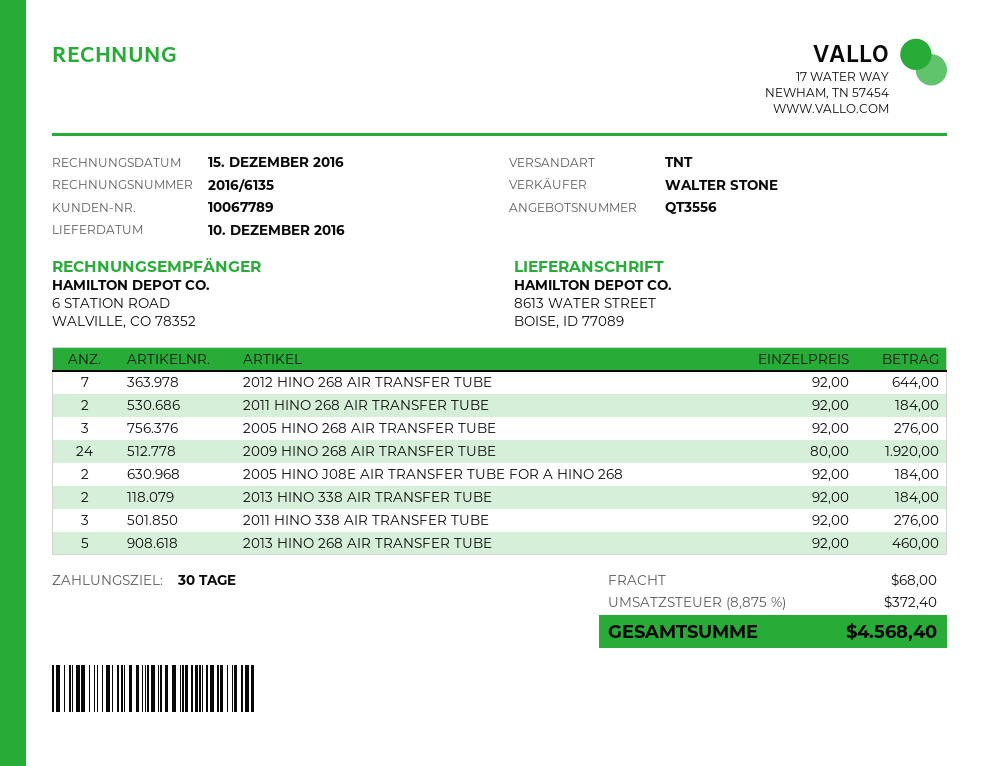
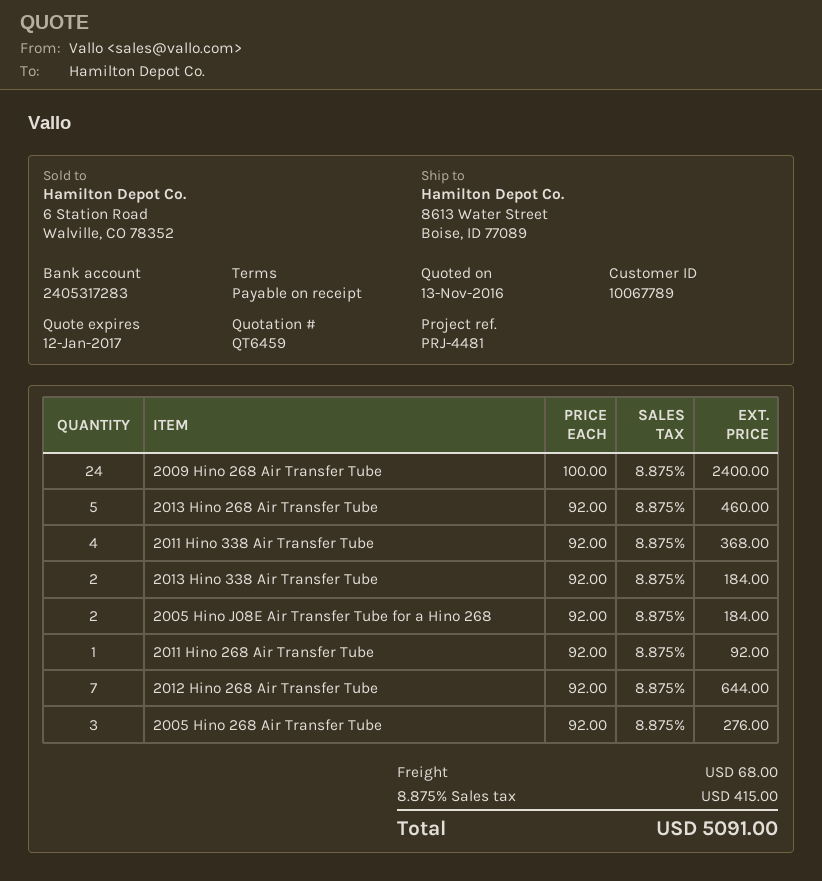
quote number: QT3556 -> QT6459
payment terms: 30 days -> on receipt
2011 HINO 268 AIR TRANSFER TUBE: 2 x 92.00 = 184.00 -> 1 x 92.00 = 92.00
2009 HINO 268 AIR TRANSFER TUBE: 24 x 80.00 = 1920.00 -> 24 x 100.00 = 2400.00
2011 HINO 338 AIR TRANSFER TUBE: 3 x 92.00 = 276.00 -> 4 x 92.00 = 368.00
tax: 8.875% = 372.40 -> 8.875% = 415.00
total: 4568.40 -> 5091.00

